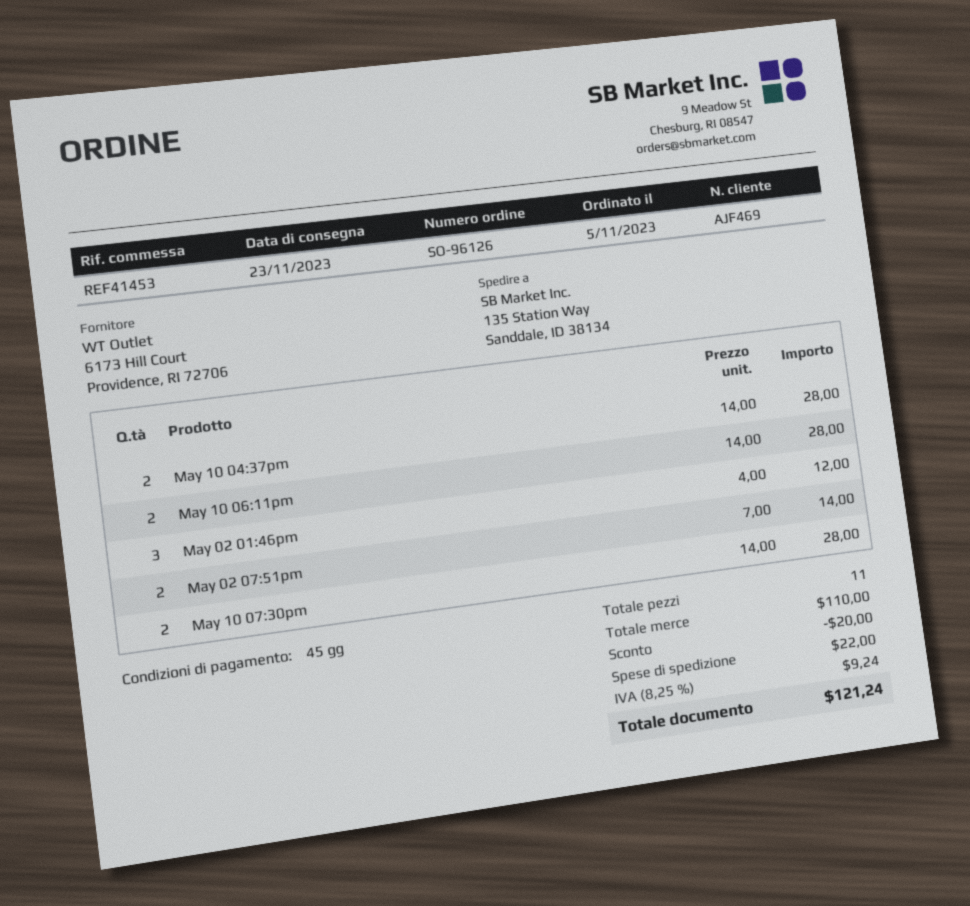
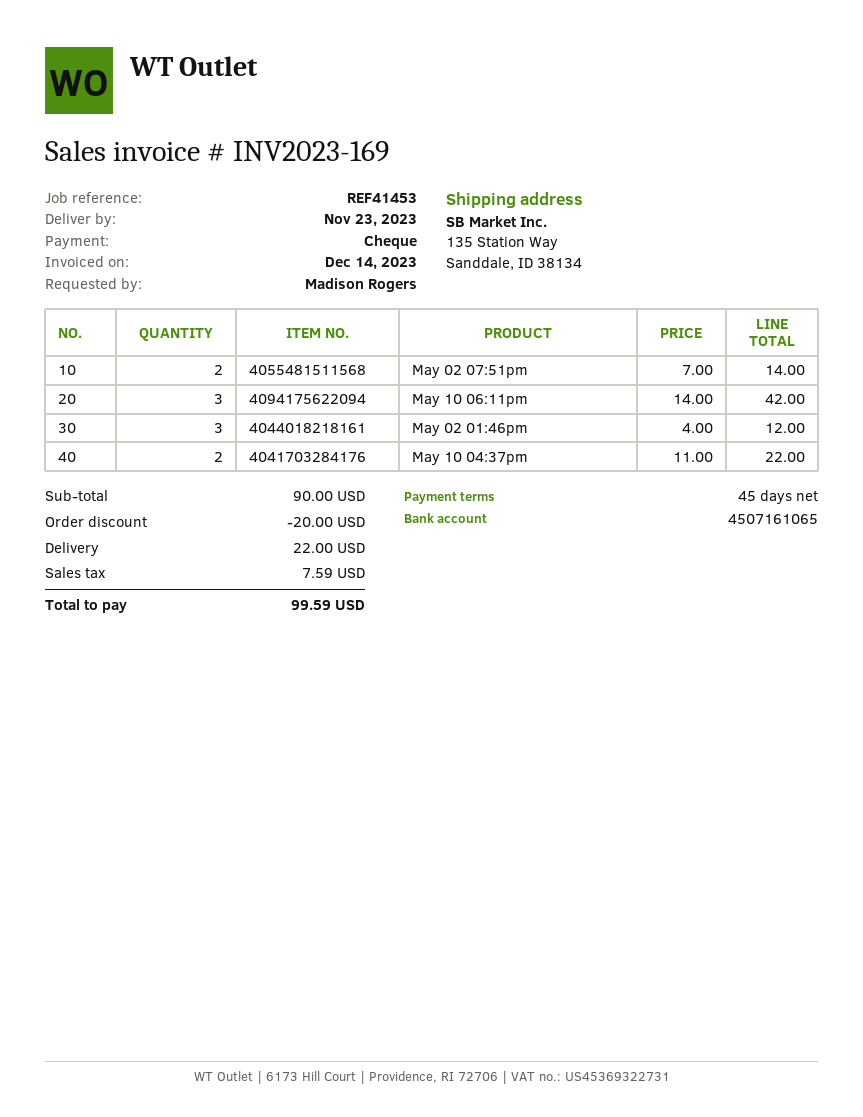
May 10 04:37pm: 2 x 14.00 = 28.00 -> 2 x 11.00 = 22.00
May 10 06:11pm: 2 x 14.00 = 28.00 -> 3 x 14.00 = 42.00
May 10 07:30pm: 2 x 14.00 = 28.00 -> none
subtotal: 110.00 -> 90.00
tax: 9.24 -> 7.59
total: 121.24 -> 99.59

